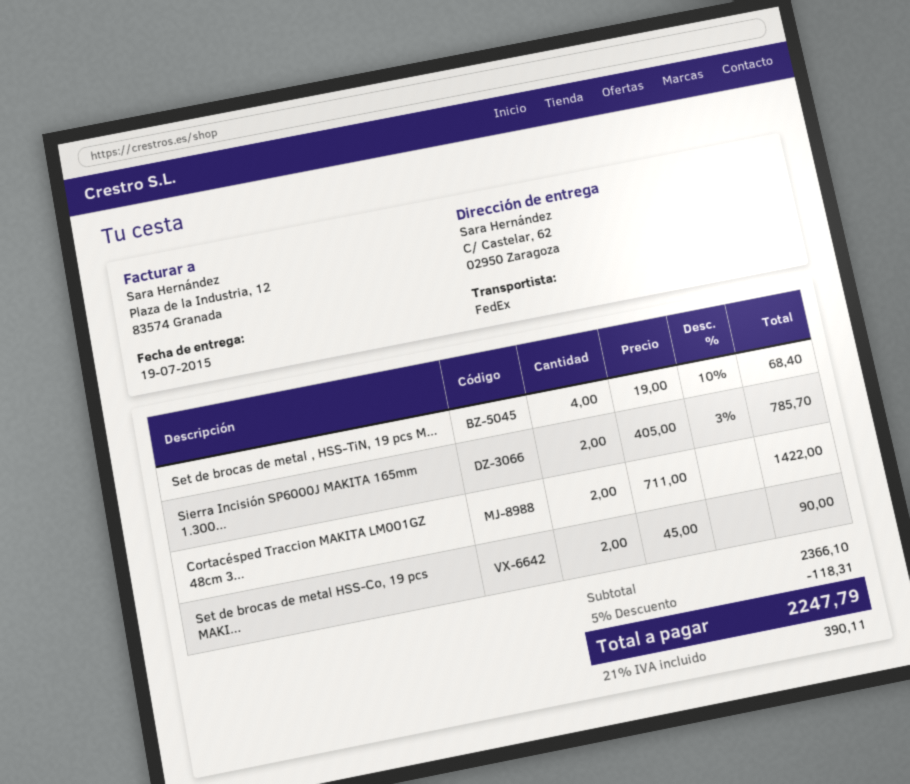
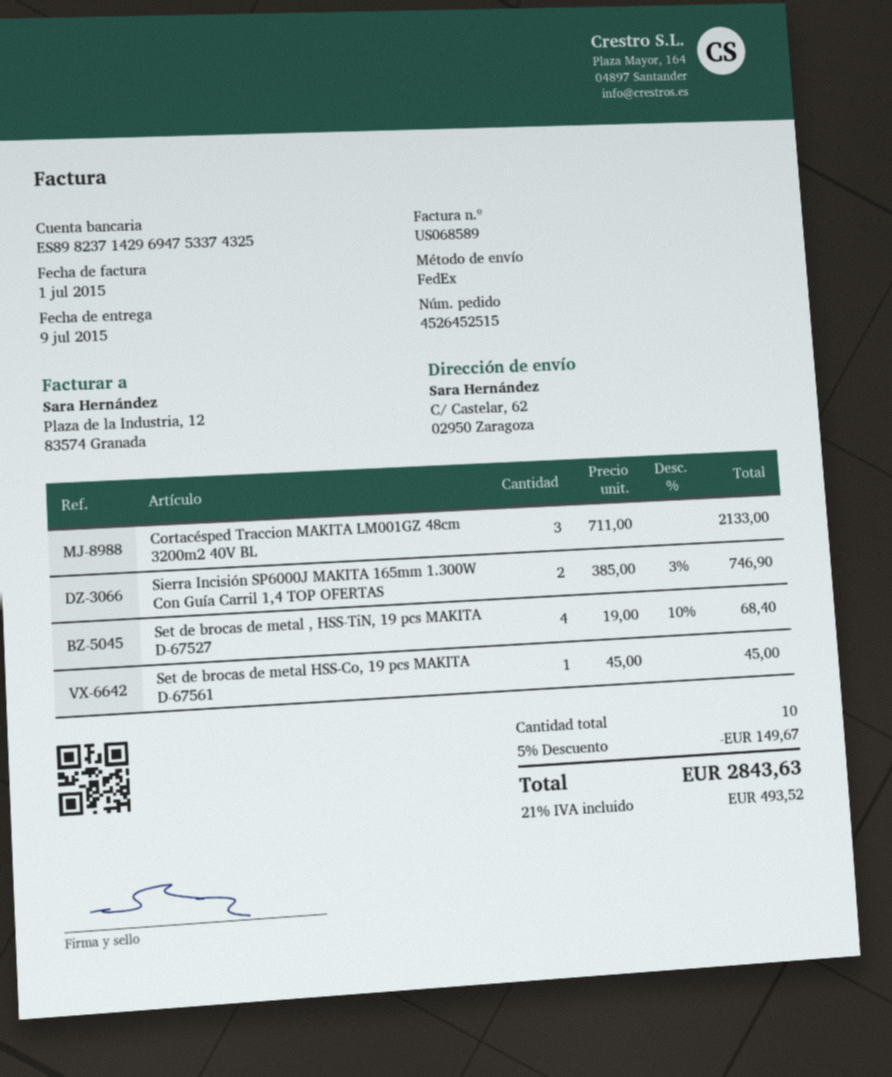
delivery date: 2015-07-19 -> 2015-07-09
Sierra Incisión SP6000J MAKITA 165mm 1.300...: 2 x 405.00 - 3% = 785.70 -> 2 x 385.00 - 3% = 746.90
Cortacésped Traccion MAKITA LM001GZ 48cm 3...: 2 x 711.00 = 1422.00 -> 3 x 711.00 = 2133.00
Set de brocas de metal HSS-Co, 19 pcs MAKI...: 2 x 45.00 = 90.00 -> 1 x 45.00 = 45.00
discount: 5% = 118.31 -> 5% = 149.67
tax: 21% = 390.11 -> 21% = 493.52
total: 2247.79 -> 2843.63

